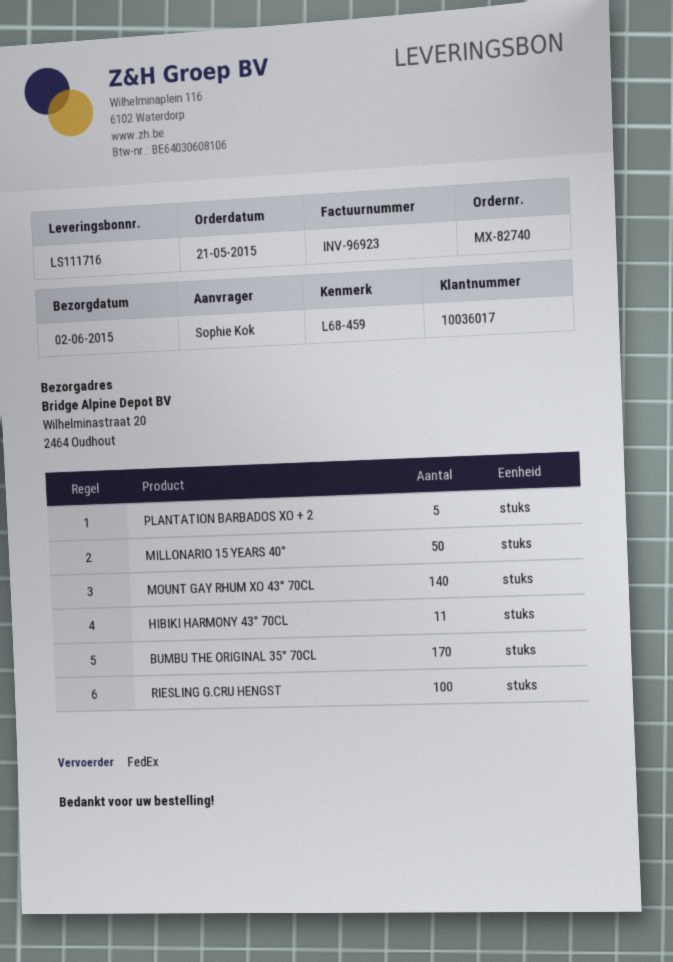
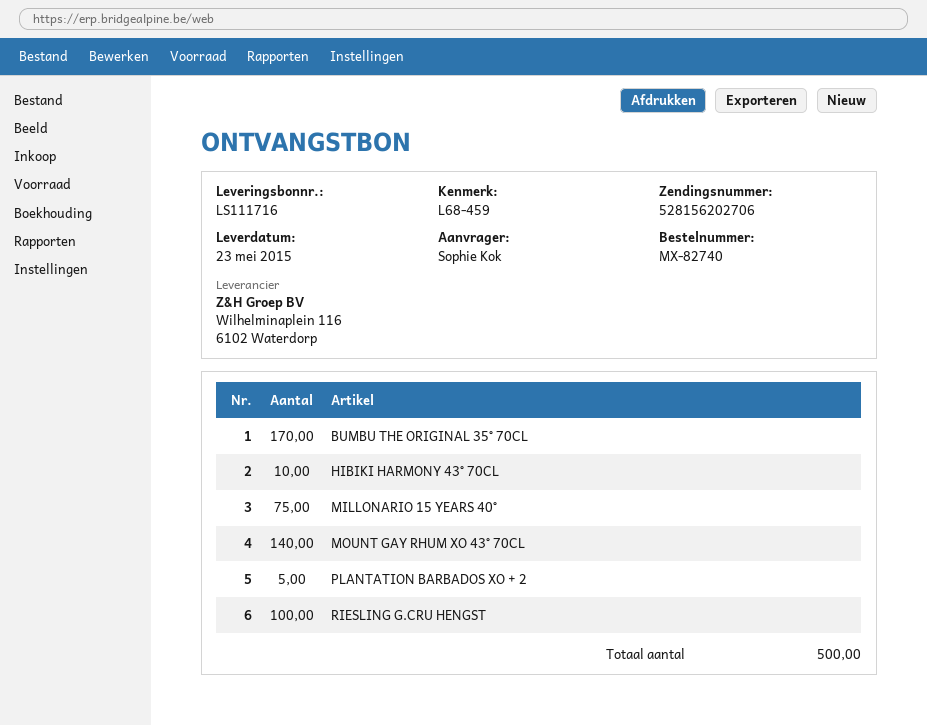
delivery date: 2015-06-02 -> 2015-05-23
MILLONARIO 15 YEARS 40°: 50 -> 75
HIBIKI HARMONY 43° 70CL: 11 -> 10

